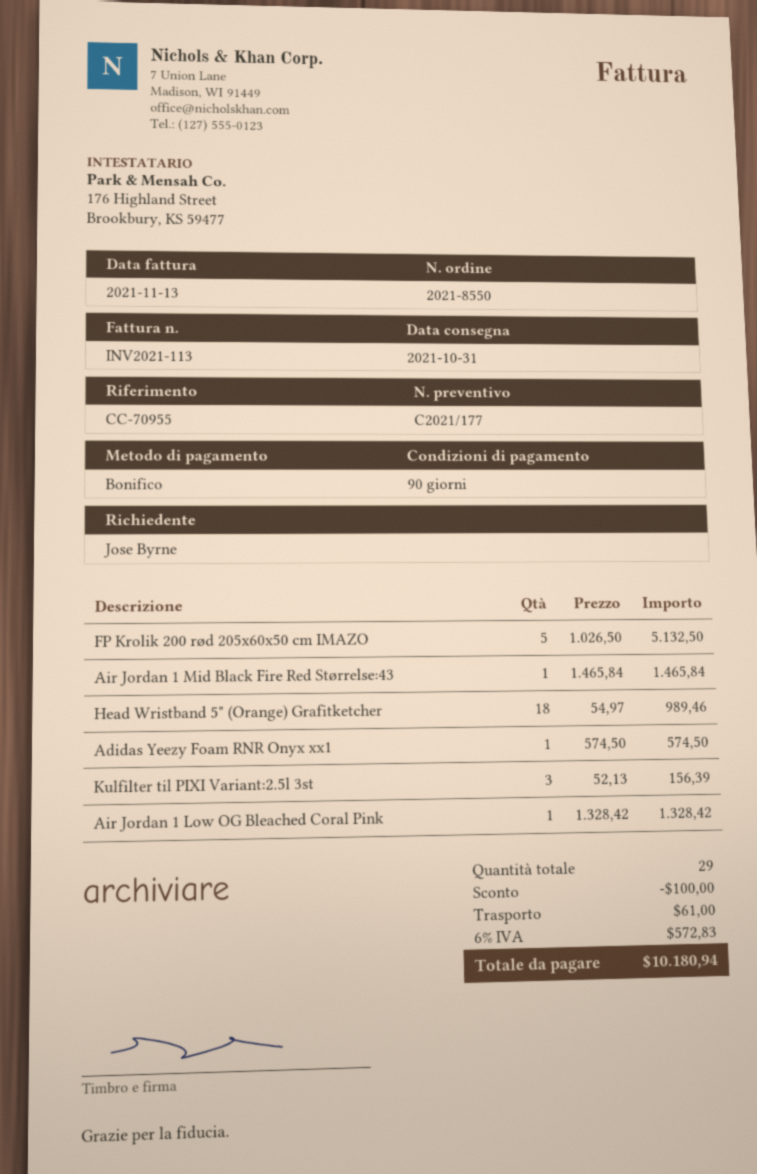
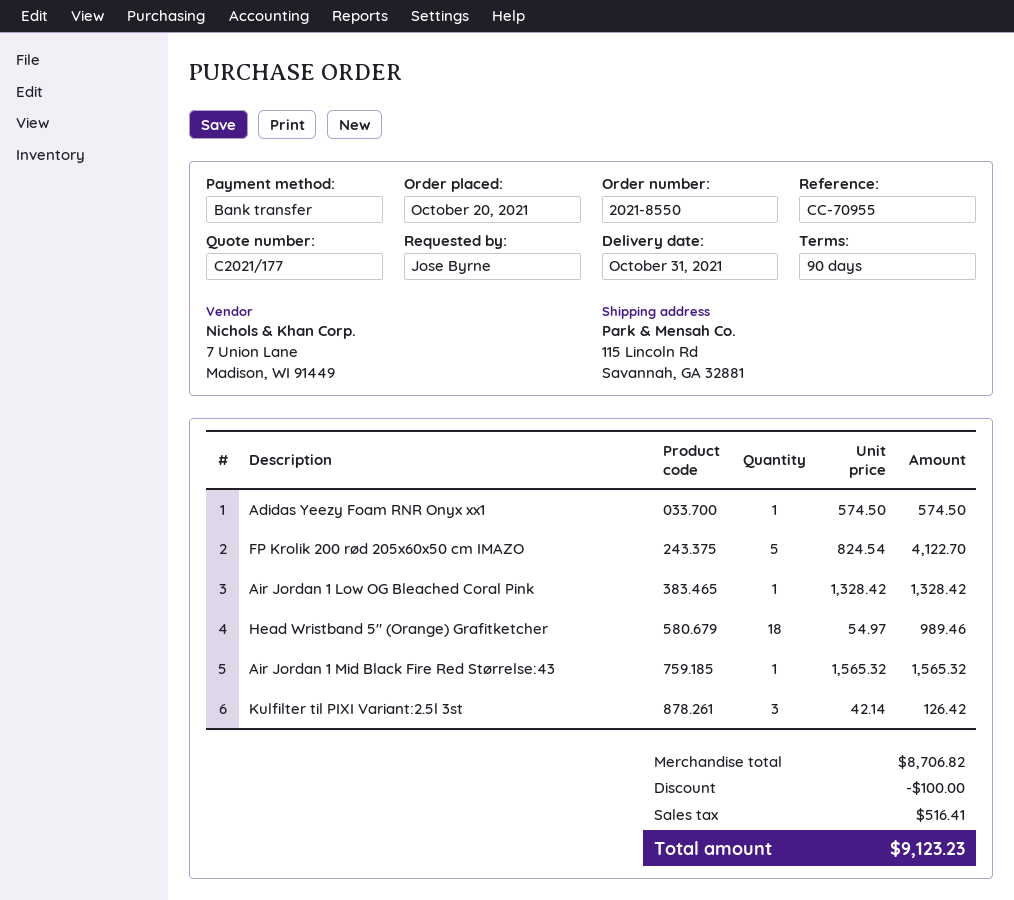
FP Krolik 200 rød 205x60x50 cm IMAZO: 5 x 1026.50 = 5132.50 -> 5 x 824.54 = 4122.70
Air Jordan 1 Mid Black Fire Red Størrelse:43: 1 x 1465.84 = 1465.84 -> 1 x 1565.32 = 1565.32
Kulfilter til PIXI Variant:2.5l 3st: 3 x 52.13 = 156.39 -> 3 x 42.14 = 126.42
shipping: 61.00 -> none
tax: 572.83 -> 516.41
total: 10180.94 -> 9123.23

